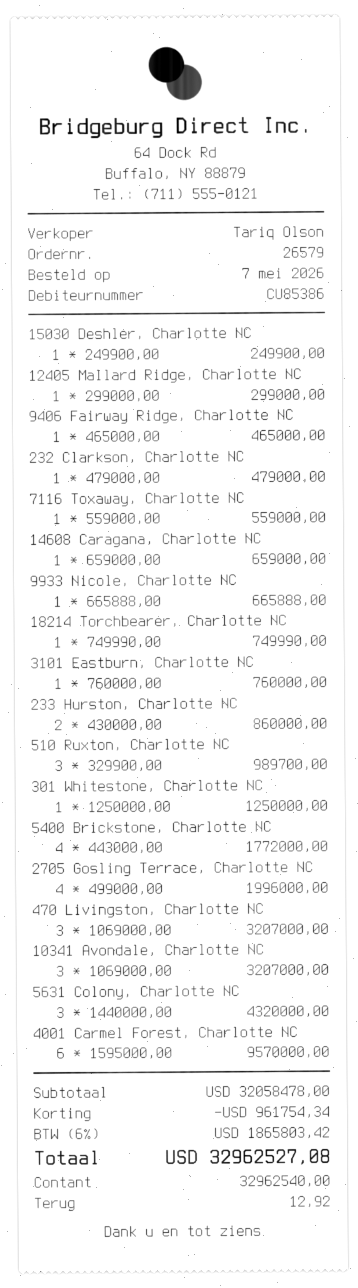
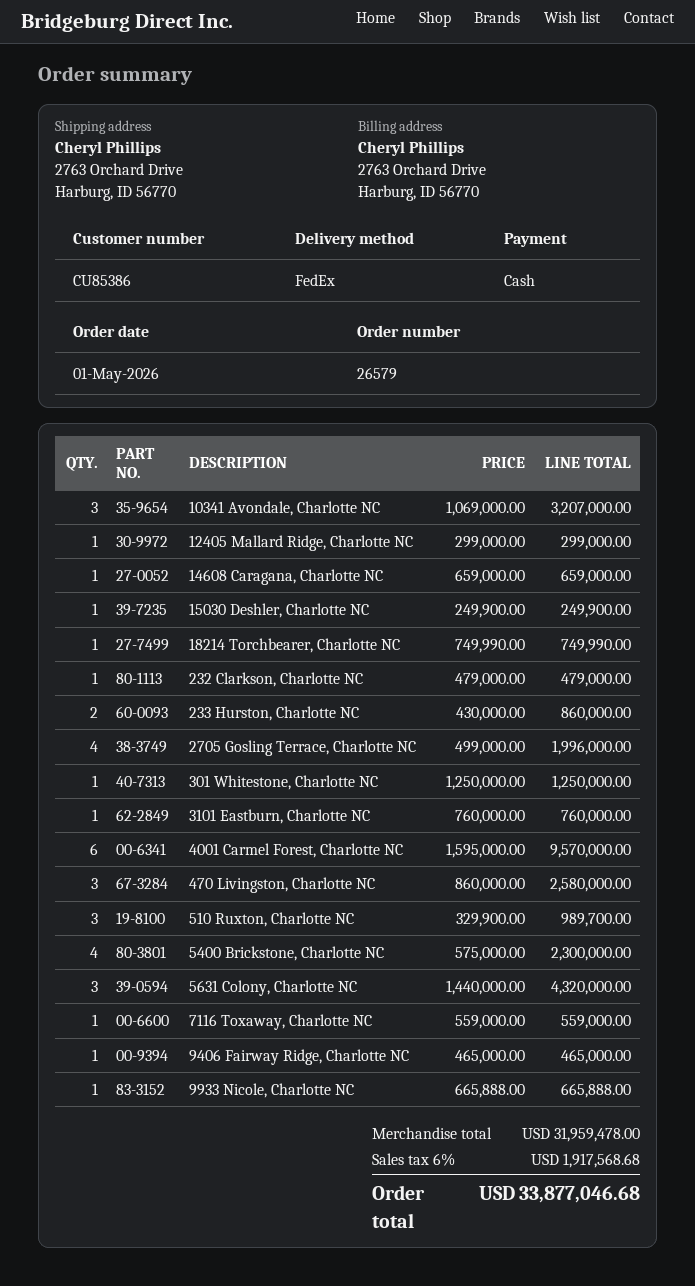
order date: 2026-05-07 -> 2026-05-01
5400 Brickstone, Charlotte NC: 4 x 443000.00 = 1772000.00 -> 4 x 575000.00 = 2300000.00
470 Livingston, Charlotte NC: 3 x 1069000.00 = 3207000.00 -> 3 x 860000.00 = 2580000.00
subtotal: 32058478.00 -> 31959478.00
discount: 961754.34 -> none
tax: 6% = 1865803.42 -> 6% = 1917568.68
total: 32962527.08 -> 33877046.68

